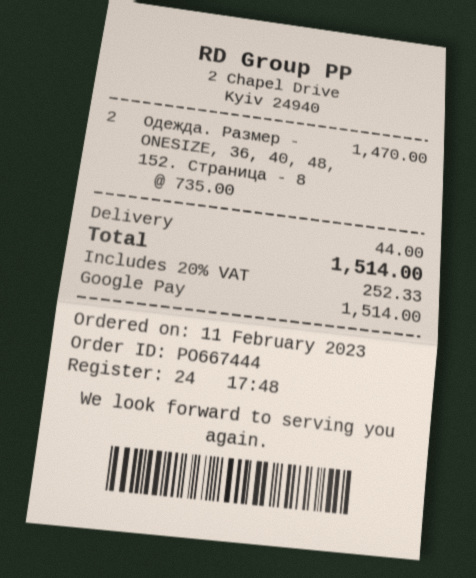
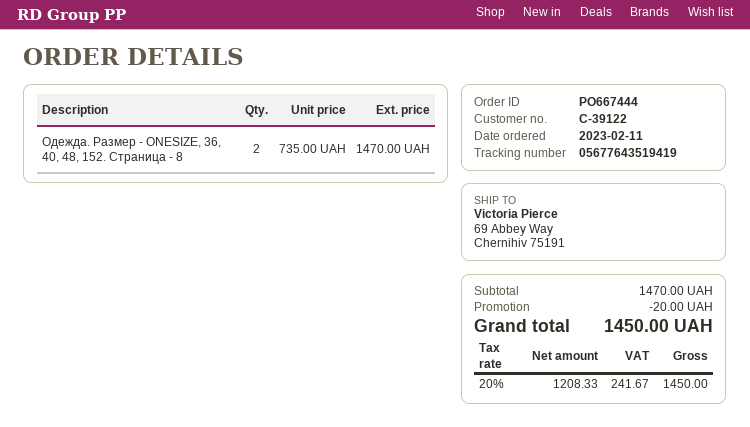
discount: none -> 20.00
shipping: 44.00 -> none
tax: 20% = 252.33 -> 20% = 241.67
total: 1514.00 -> 1450.00

